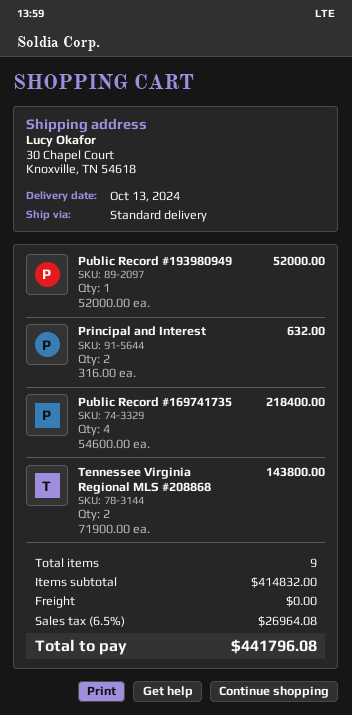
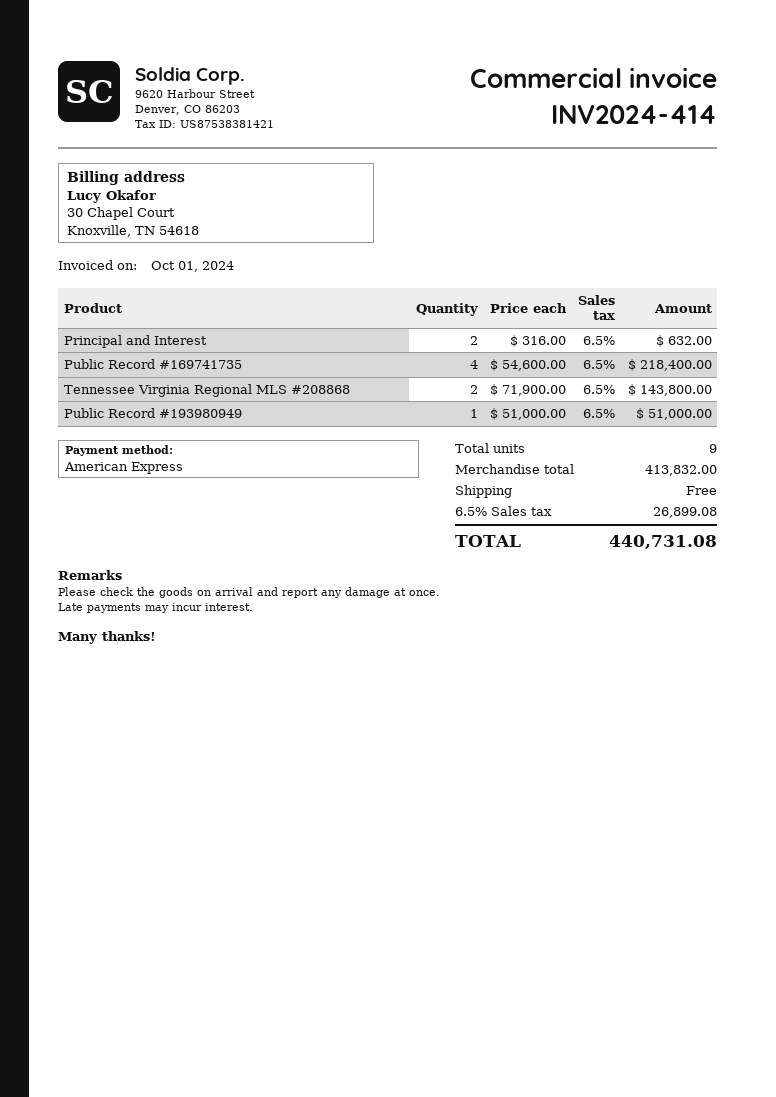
Public Record #193980949: 1 x 52000.00 = 52000.00 -> 1 x 51000.00 = 51000.00
subtotal: 414832.00 -> 413832.00
tax: 6.5% = 26964.08 -> 6.5% = 26899.08
total: 441796.08 -> 440731.08

